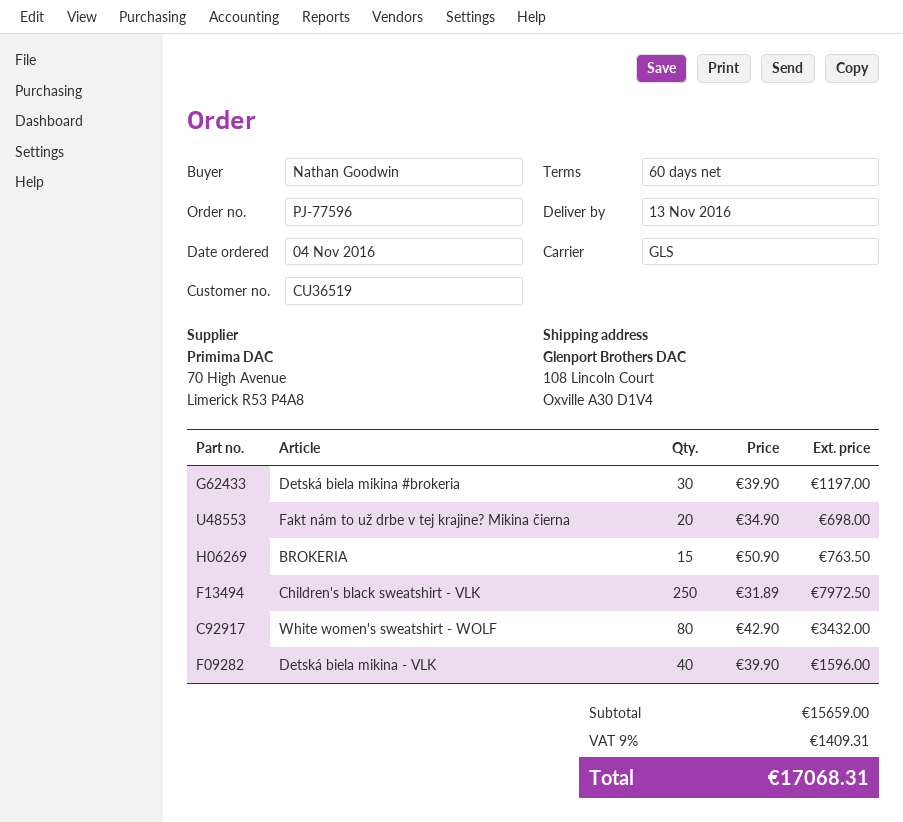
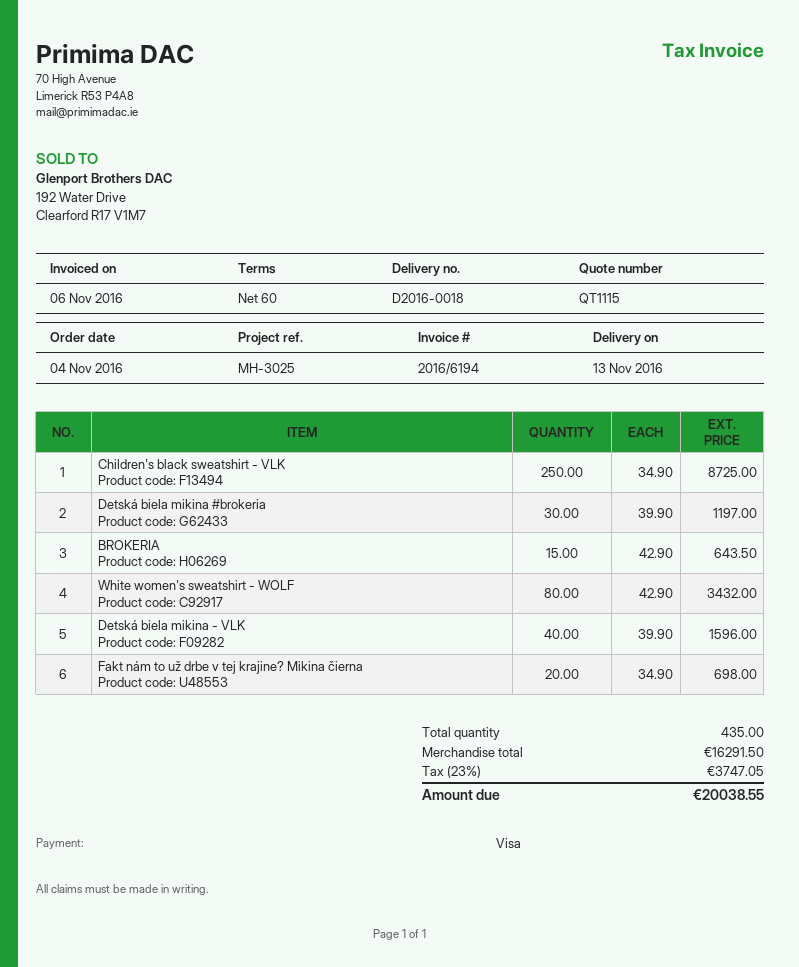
BROKERIA: 15 x 50.90 = 763.50 -> 15 x 42.90 = 643.50
Children's black sweatshirt - VLK: 250 x 31.89 = 7972.50 -> 250 x 34.90 = 8725.00
subtotal: 15659.00 -> 16291.50
tax: 9% = 1409.31 -> 23% = 3747.05
total: 17068.31 -> 20038.55

